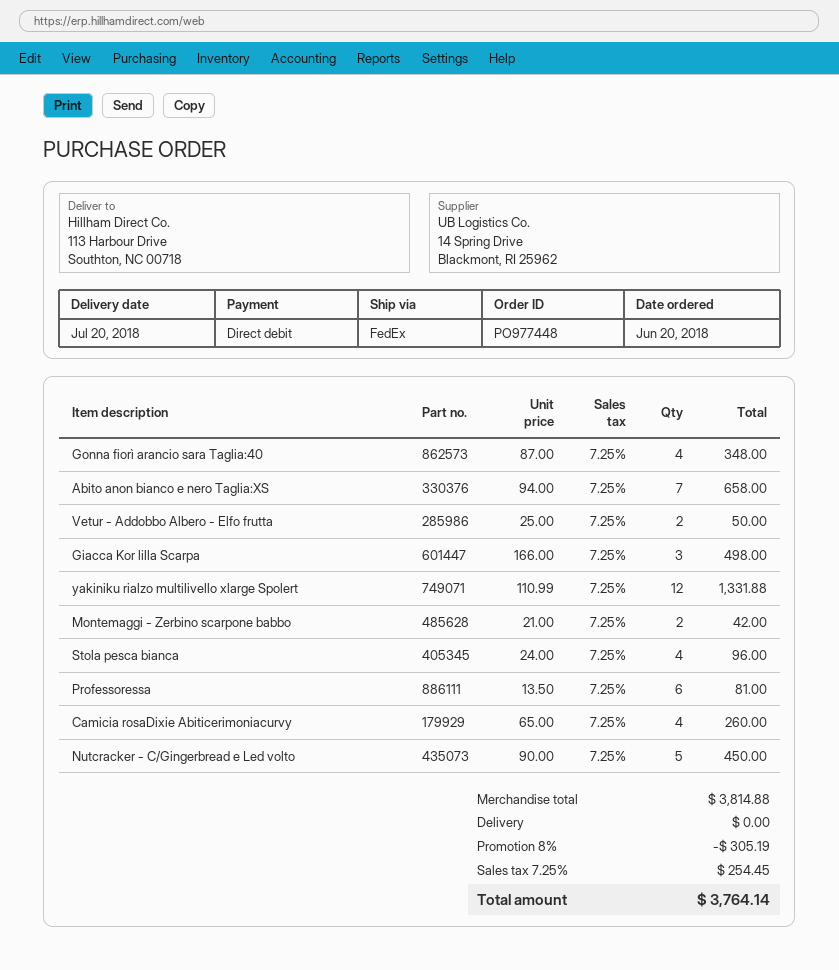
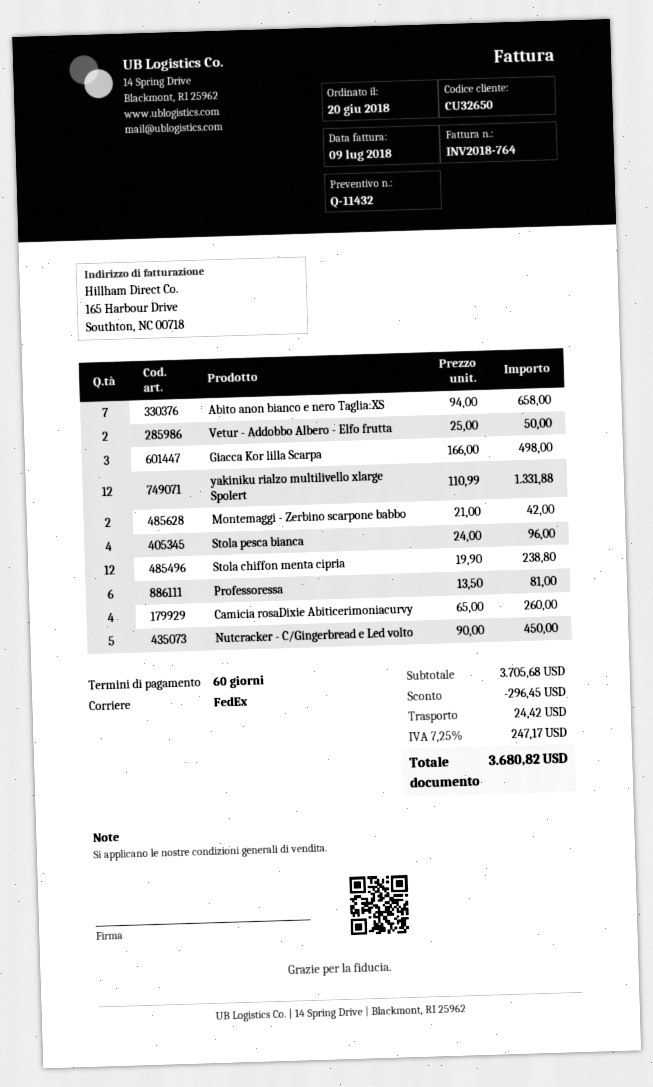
Gonna fiorì arancio sara Taglia:40: 4 x 87.00 = 348.00 -> none
Stola chiffon menta cipria: none -> 12 x 19.90 = 238.80
subtotal: 3814.88 -> 3705.68
discount: 305.19 -> 296.45
shipping: 0.00 -> 24.42
tax: 7.25% = 254.45 -> 7.25% = 247.17
total: 3764.14 -> 3680.82

